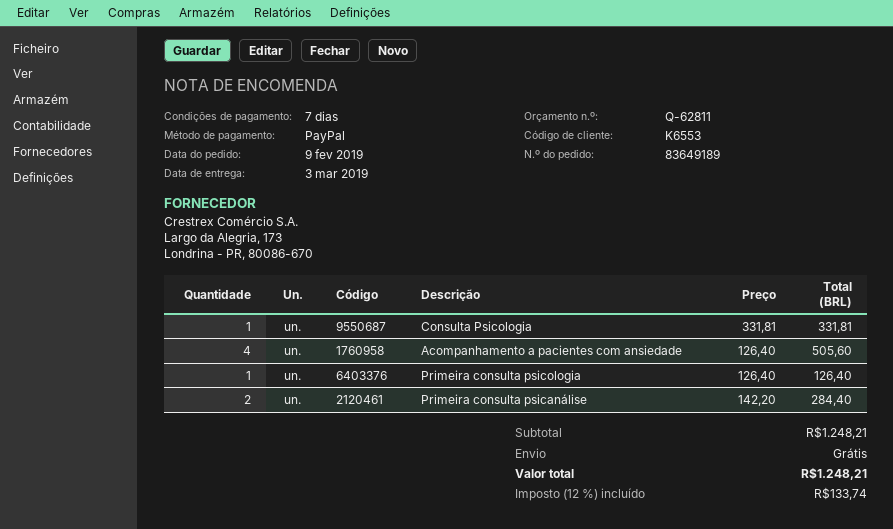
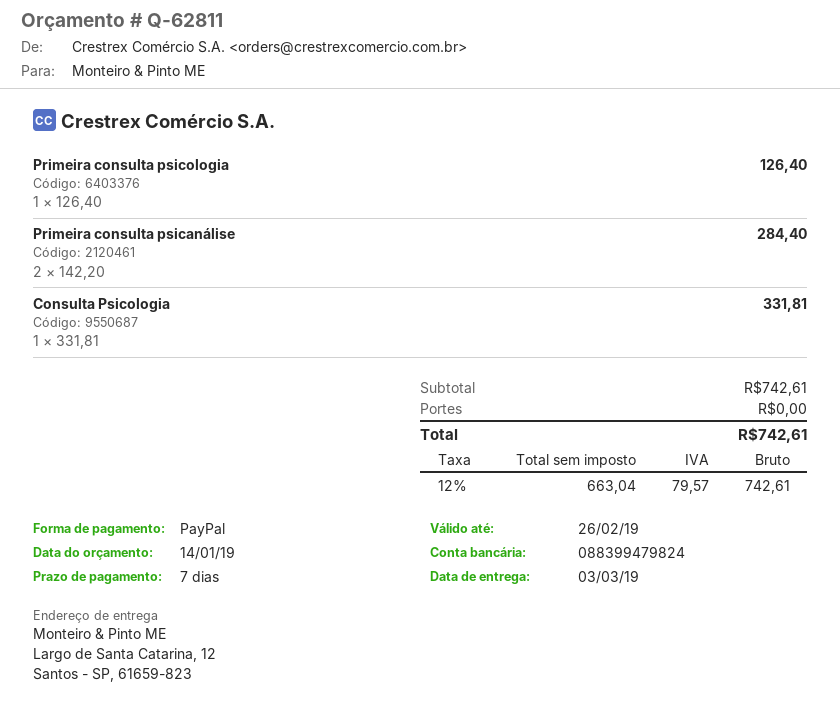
Acompanhamento a pacientes com ansiedade: 4 x 126.40 = 505.60 -> none
subtotal: 1248.21 -> 742.61
tax: 12% = 133.74 -> 12% = 79.57
total: 1248.21 -> 742.61

